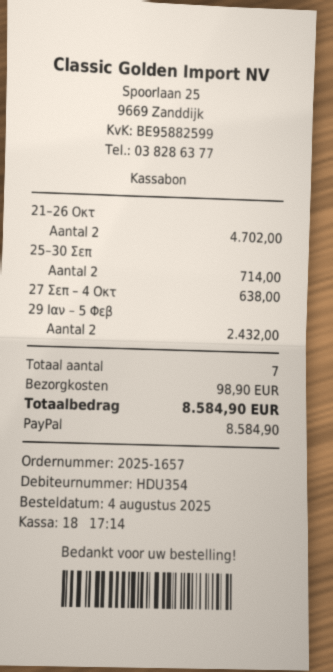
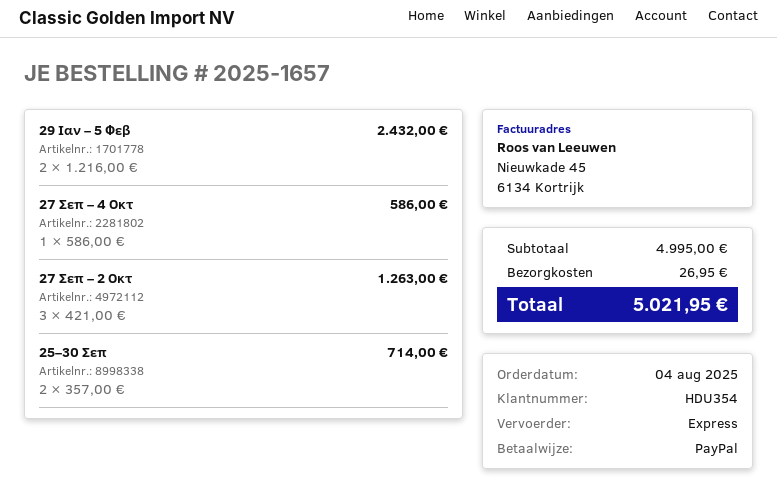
21–26 Οκτ: 2 for 4702.00 -> none
27 Σεπ – 4 Οκτ: 1 for 638.00 -> 1 for 586.00
27 Σεπ – 2 Οκτ: none -> 3 for 1263.00
shipping: 98.90 -> 26.95
total: 8584.90 -> 5021.95

